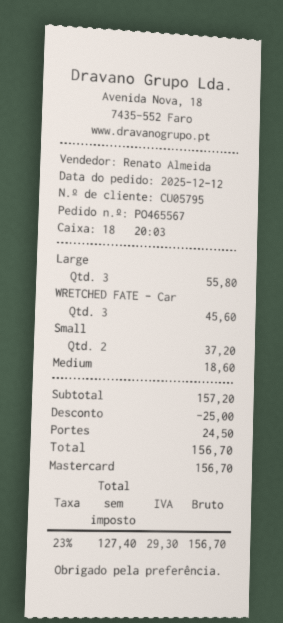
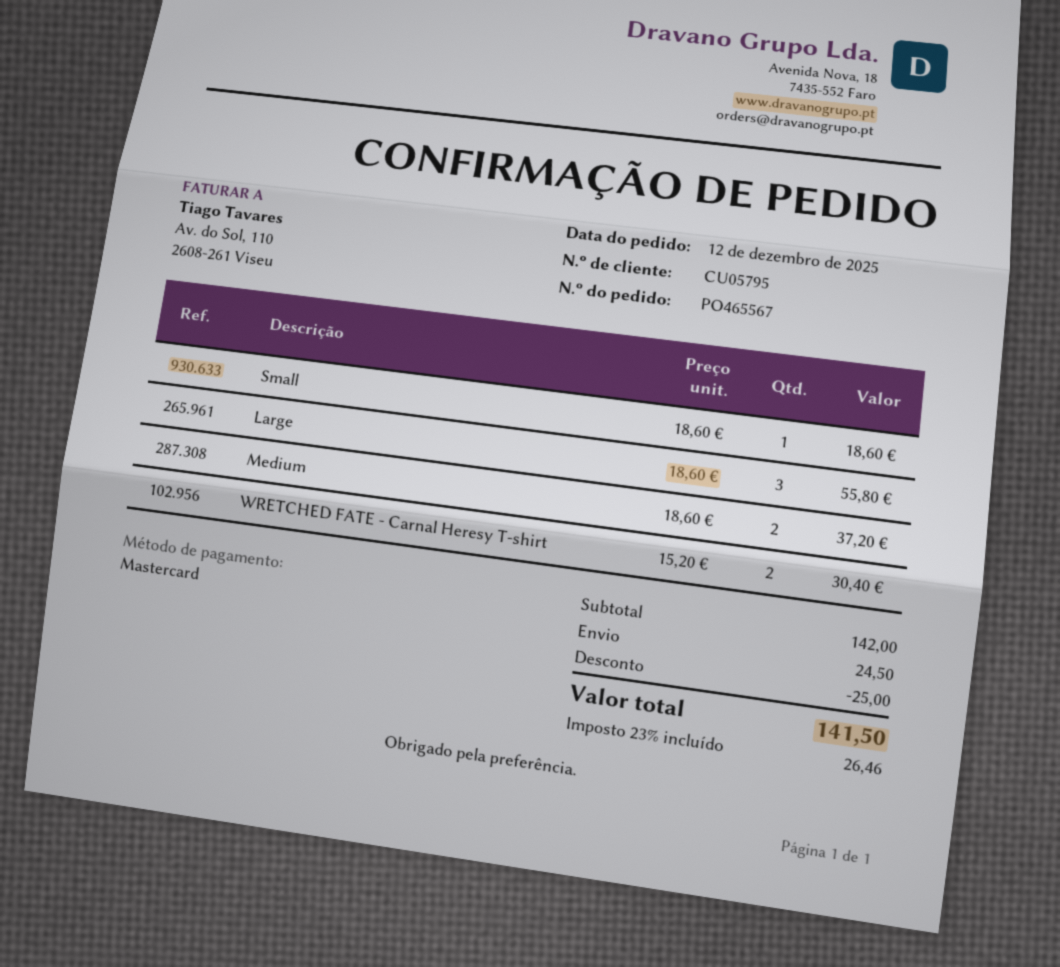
WRETCHED FATE - Car: 3 for 45.60 -> 2 for 30.40
Small: 2 for 37.20 -> 1 for 18.60
Medium: 1 for 18.60 -> 2 for 37.20
subtotal: 157.20 -> 142.00
tax: 23% = 29.30 -> 23% = 26.46
total: 156.70 -> 141.50

